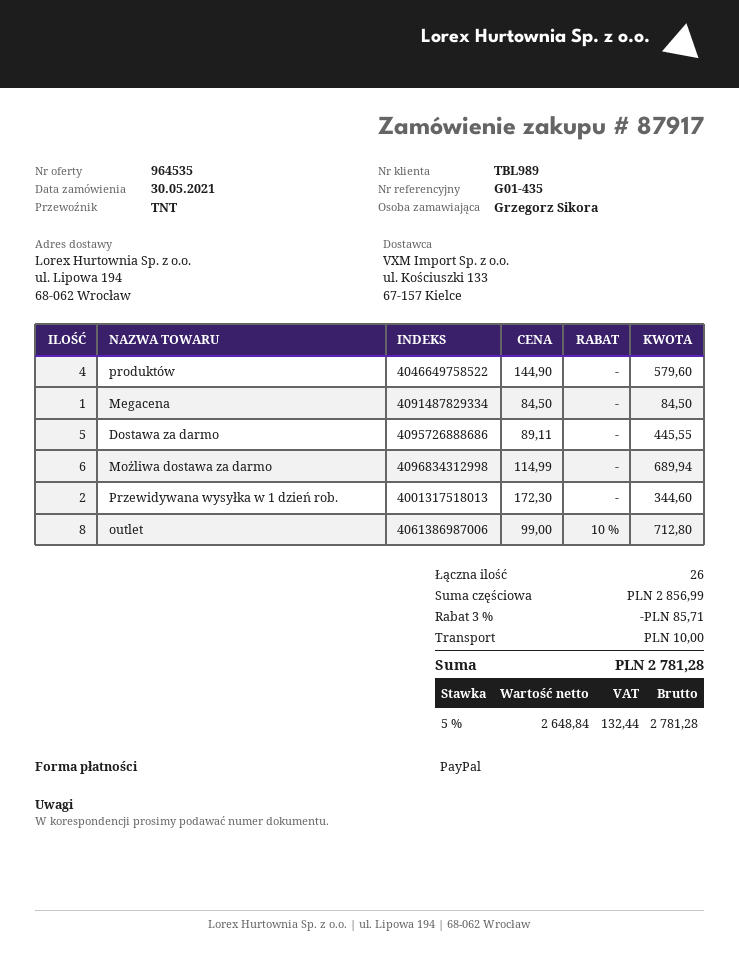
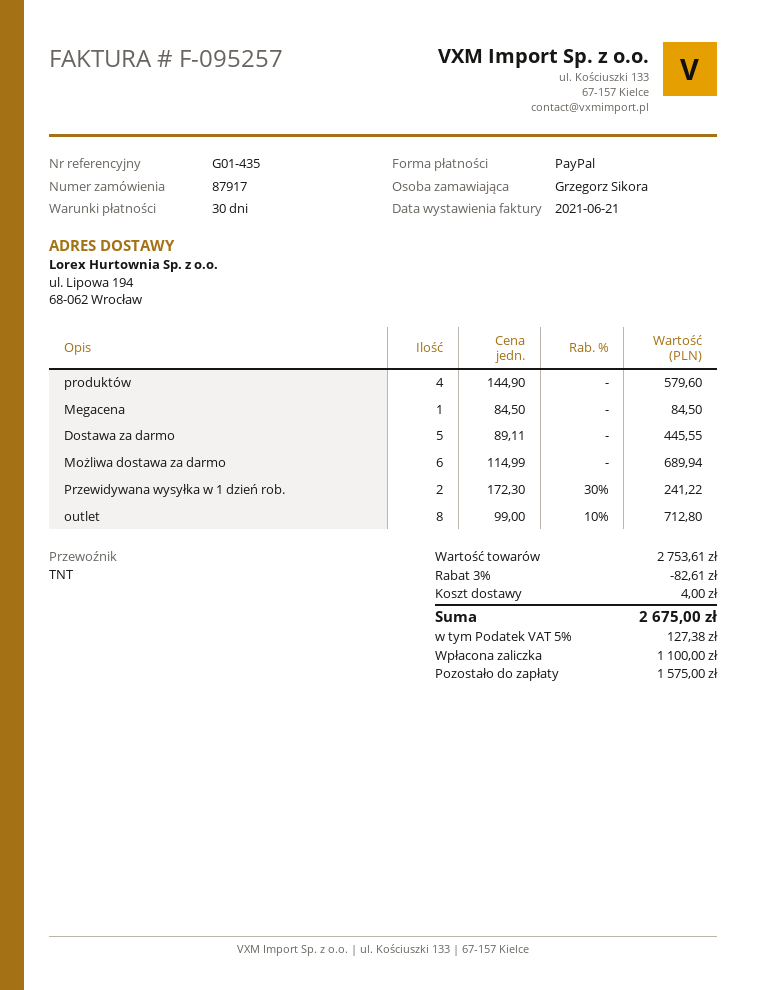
Przewidywana wysyłka w 1 dzień rob.: 2 x 172.30 = 344.60 -> 2 x 172.30 - 30% = 241.22
subtotal: 2856.99 -> 2753.61
discount: 3% = 85.71 -> 3% = 82.61
shipping: 10.00 -> 4.00
tax: 5% = 132.44 -> 5% = 127.38
total: 2781.28 -> 2675.00

